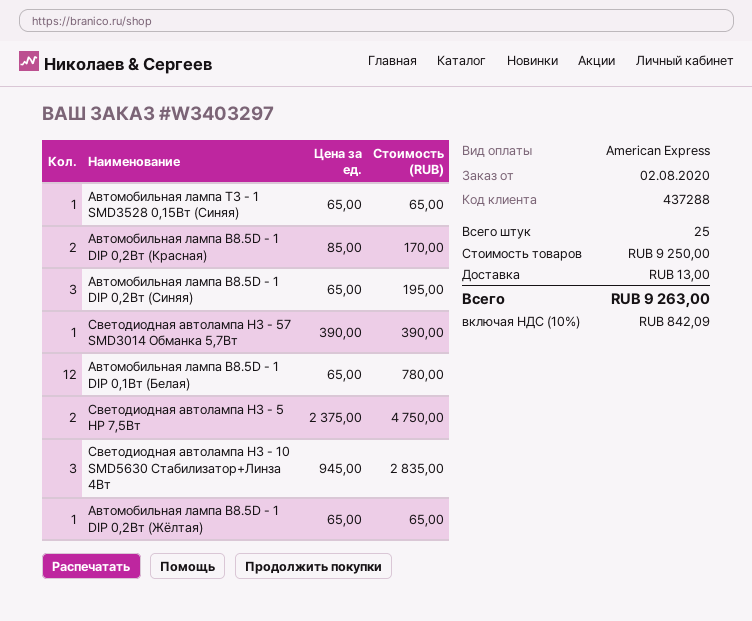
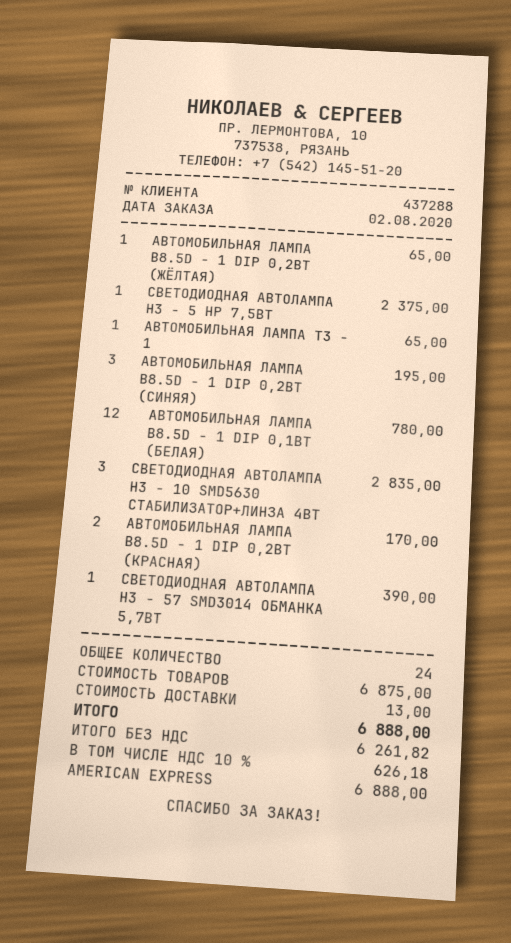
Светодиодная автолампа Н3 - 5 HP 7,5Вт: 2 for 4750.00 -> 1 for 2375.00
total quantity: 25 -> 24
subtotal: 9250.00 -> 6875.00
tax: 10% = 842.09 -> 10% = 626.18
total: 9263.00 -> 6888.00

